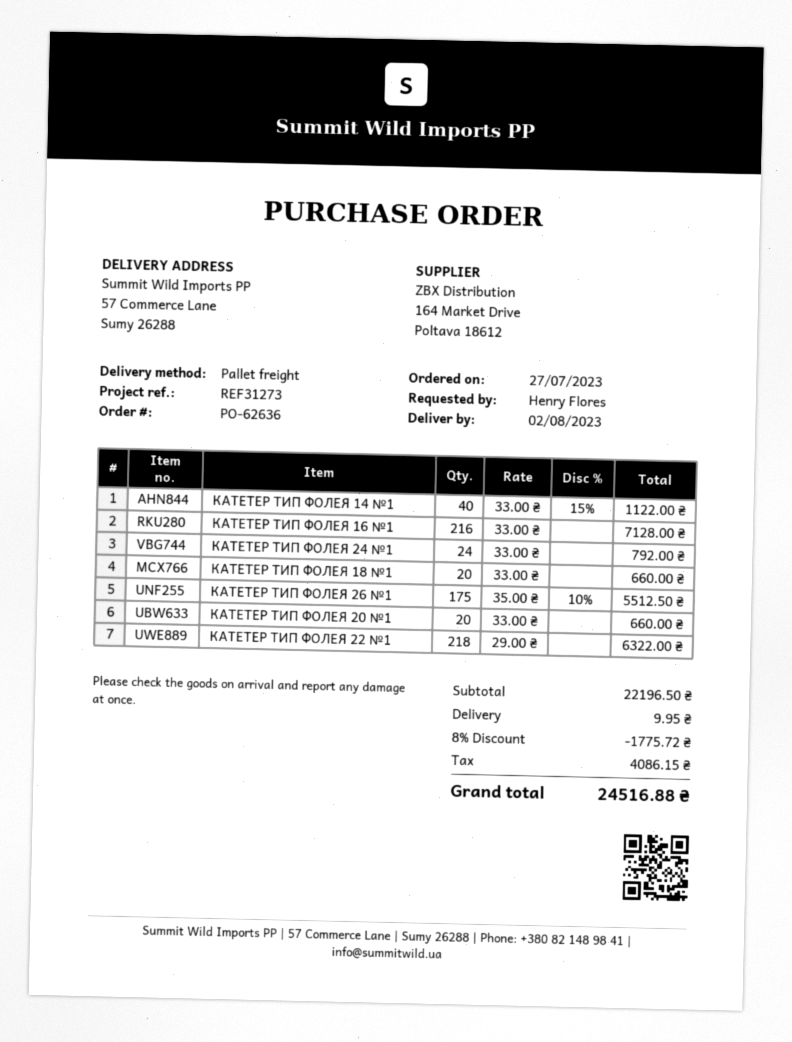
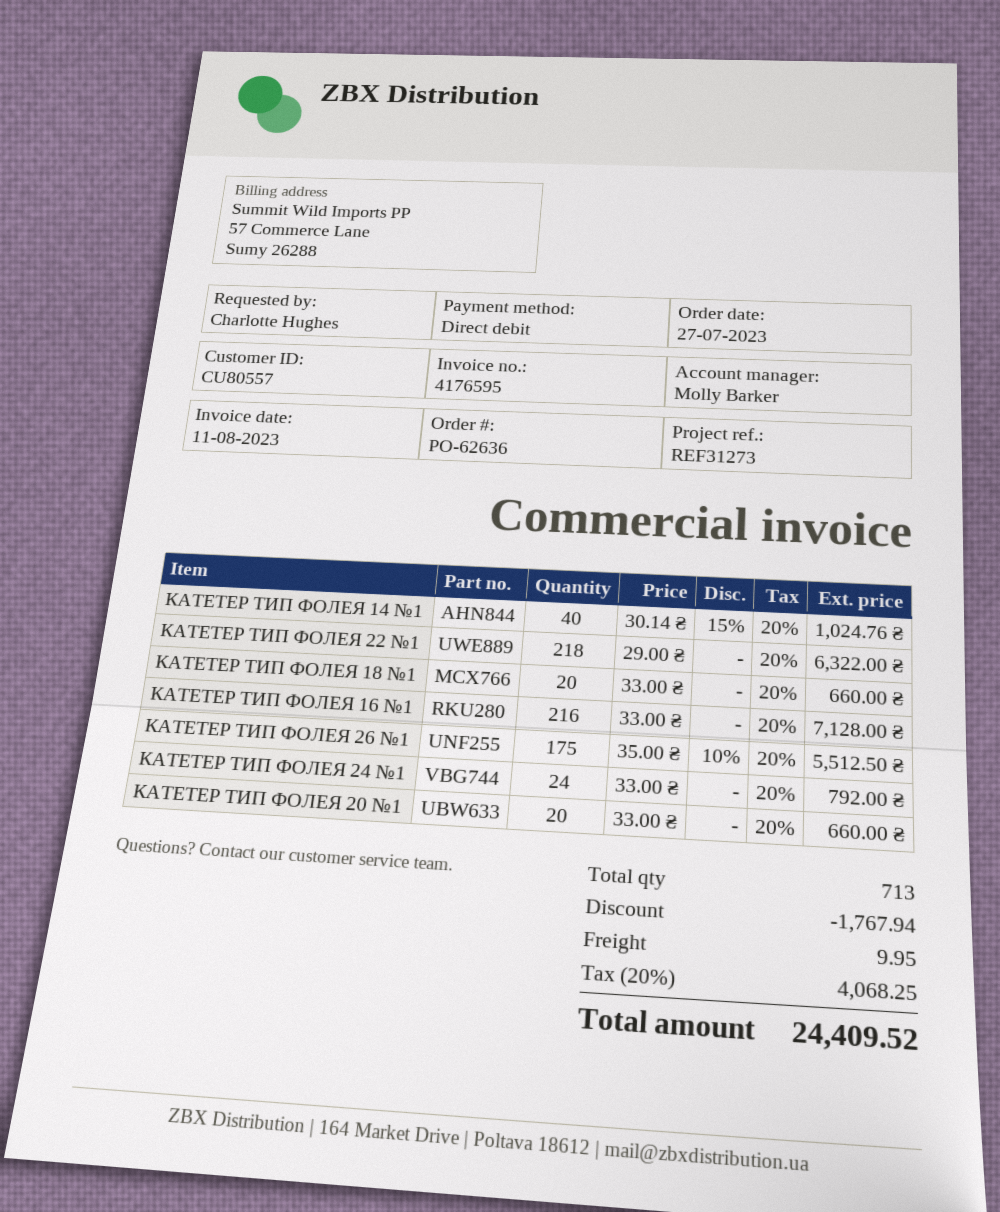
ordered by: Henry Flores -> Charlotte Hughes
КАТЕТЕР ТИП ФОЛЕЯ 14 №1: 40 x 33.00 - 15% = 1122.00 -> 40 x 30.14 - 15% = 1024.76
discount: 1775.72 -> 1767.94
tax: 4086.15 -> 4068.25
total: 24516.88 -> 24409.52

